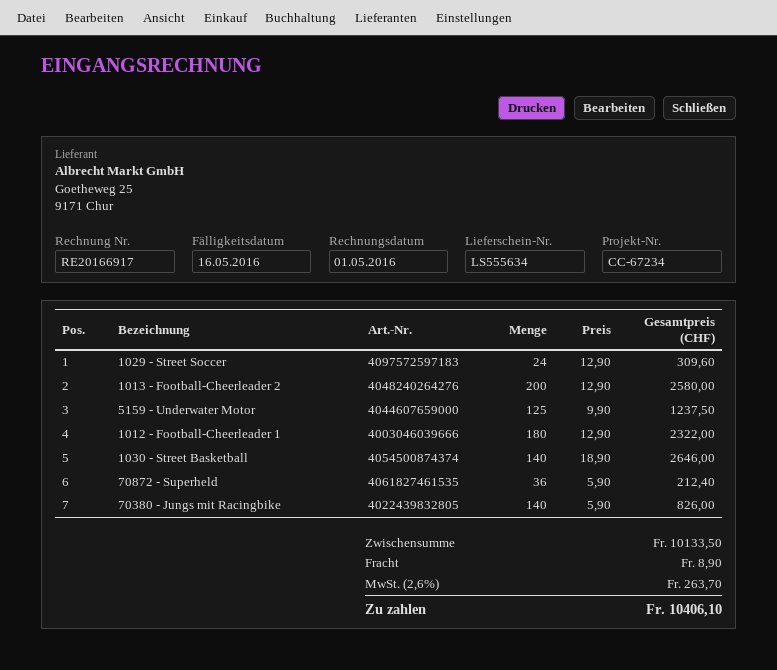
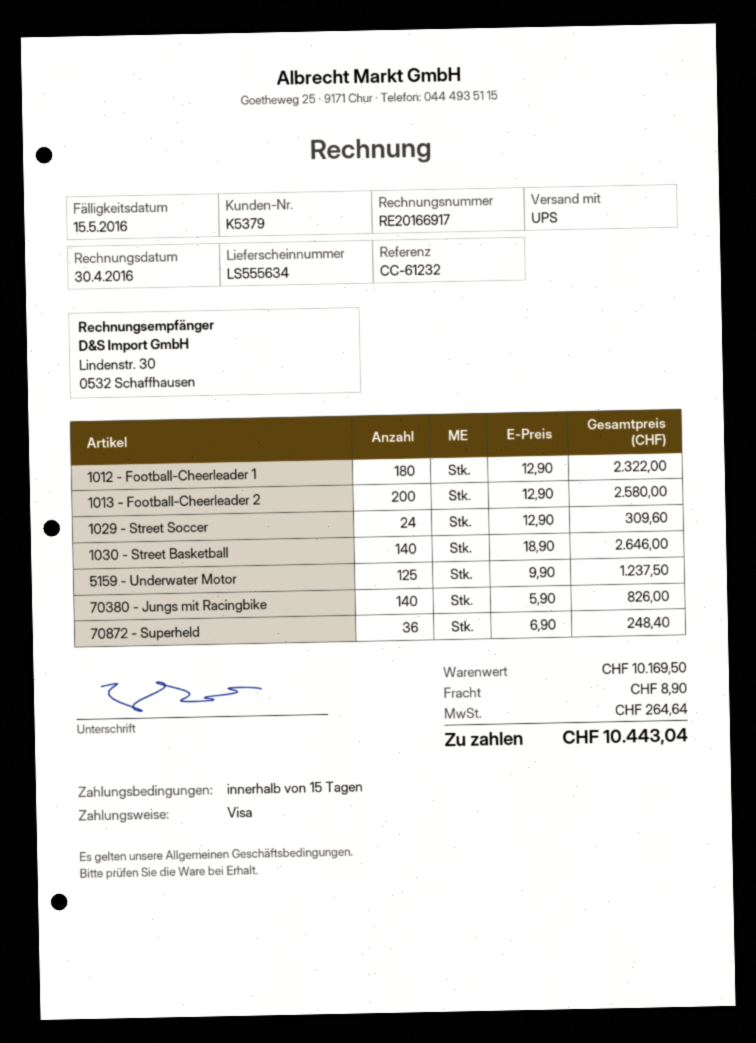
invoice date: 2016-05-01 -> 2016-04-30
due date: 2016-05-16 -> 2016-05-15
reference: CC-67234 -> CC-61232
70872 - Superheld: 36 x 5.90 = 212.40 -> 36 x 6.90 = 248.40
subtotal: 10133.50 -> 10169.50
tax: 263.70 -> 264.64
total: 10406.10 -> 10443.04

